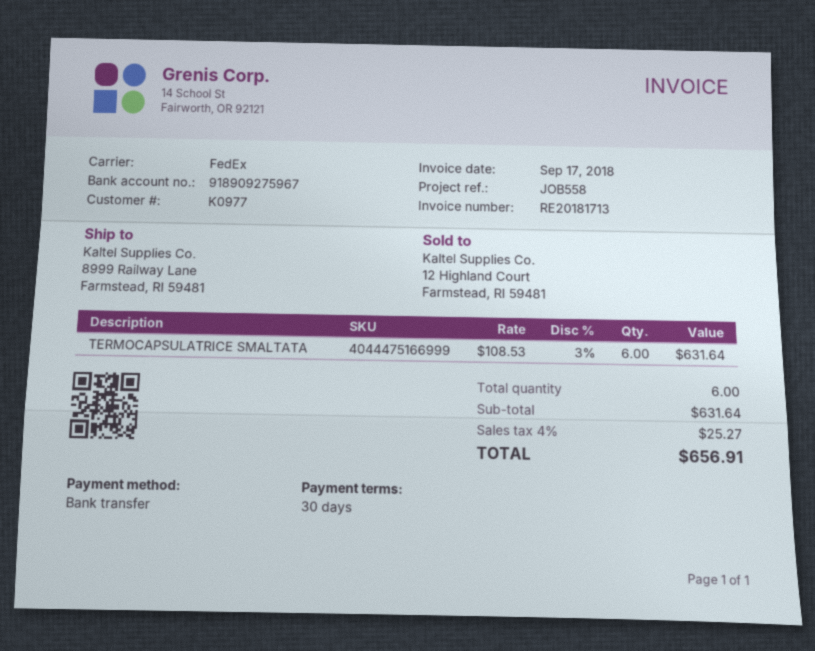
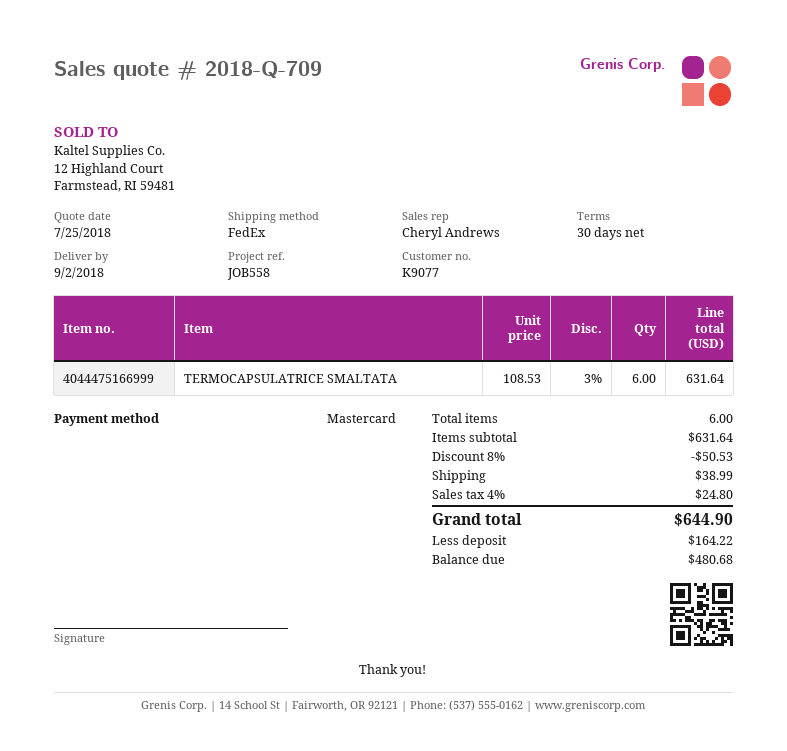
customer number: K0977 -> K9077
payment method: bank transfer -> Mastercard
discount: none -> 8% = 50.53
shipping: none -> 38.99
tax: 4% = 25.27 -> 4% = 24.80
total: 656.91 -> 644.90

